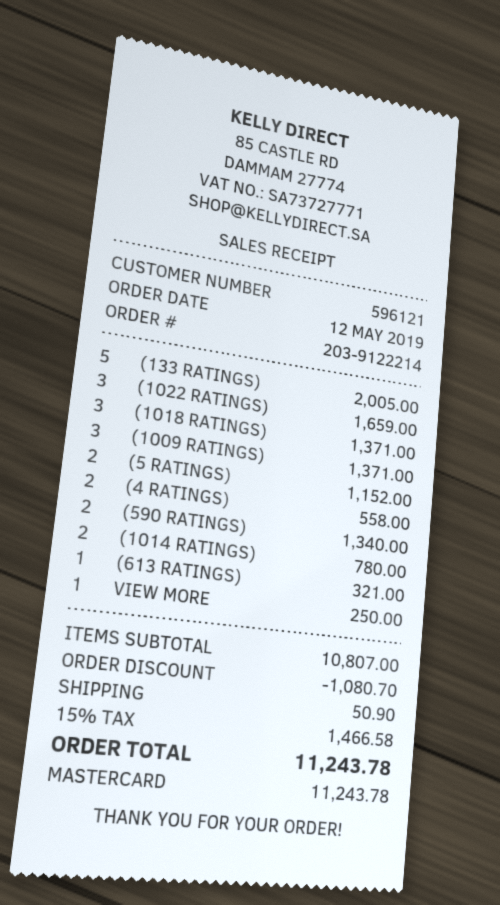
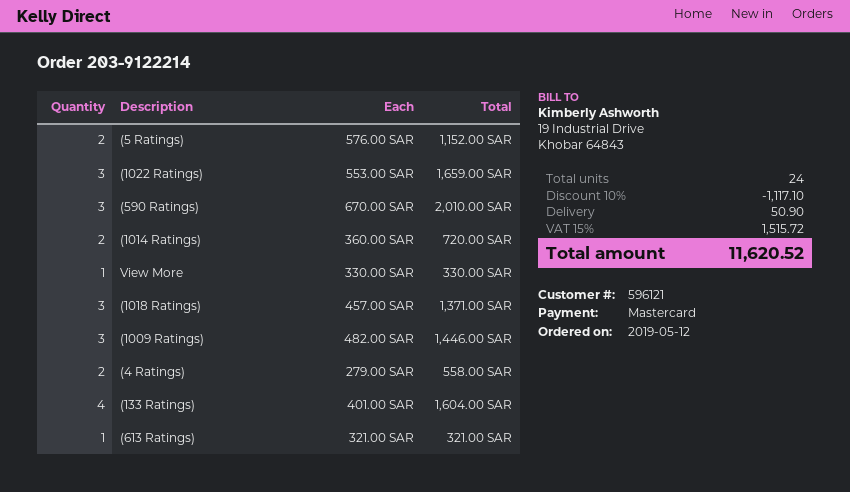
(133 RATINGS): 5 for 2005.00 -> 4 for 1604.00
(1009 RATINGS): 3 for 1371.00 -> 3 for 1446.00
(590 RATINGS): 2 for 1340.00 -> 3 for 2010.00
(1014 RATINGS): 2 for 780.00 -> 2 for 720.00
VIEW MORE: 1 for 250.00 -> 1 for 330.00
discount: 1080.70 -> 1117.10
tax: 15% = 1466.58 -> 15% = 1515.72
total: 11243.78 -> 11620.52

